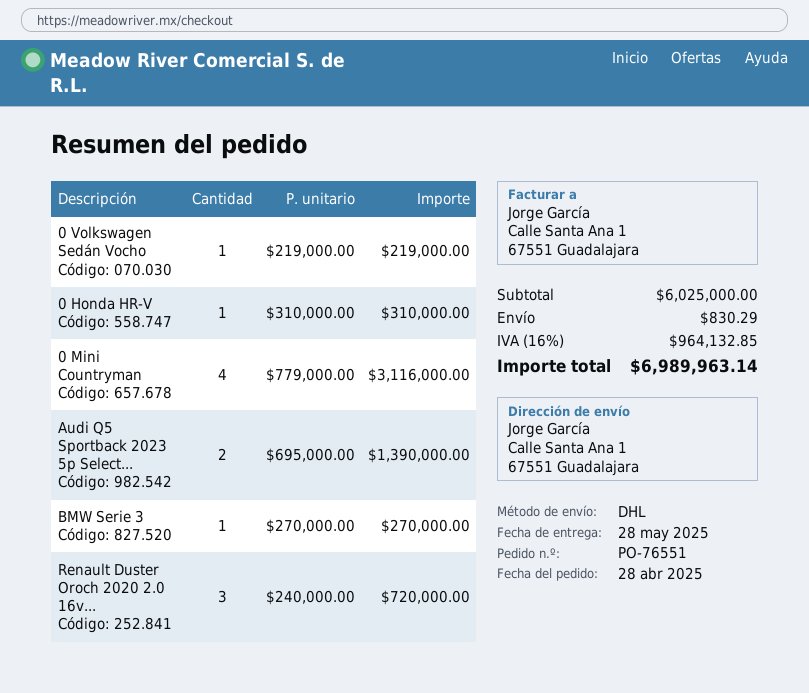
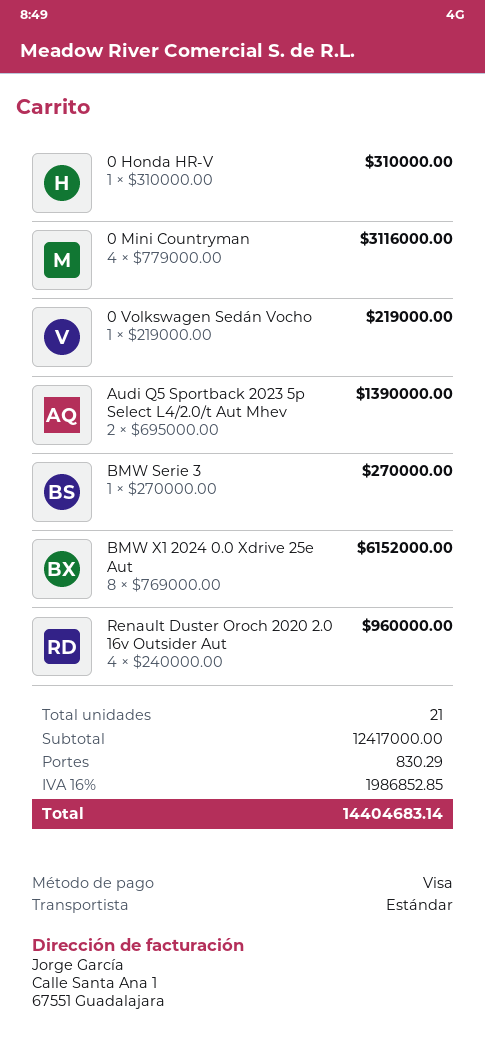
shipping method: DHL -> standard
Renault Duster Oroch 2020 2.0 16v...: 3 x 240000.00 = 720000.00 -> 4 x 240000.00 = 960000.00
BMW X1 2024 0.0 Xdrive 25e Aut: none -> 8 x 769000.00 = 6152000.00
subtotal: 6025000.00 -> 12417000.00
tax: 16% = 964132.85 -> 16% = 1986852.85
total: 6989963.14 -> 14404683.14

